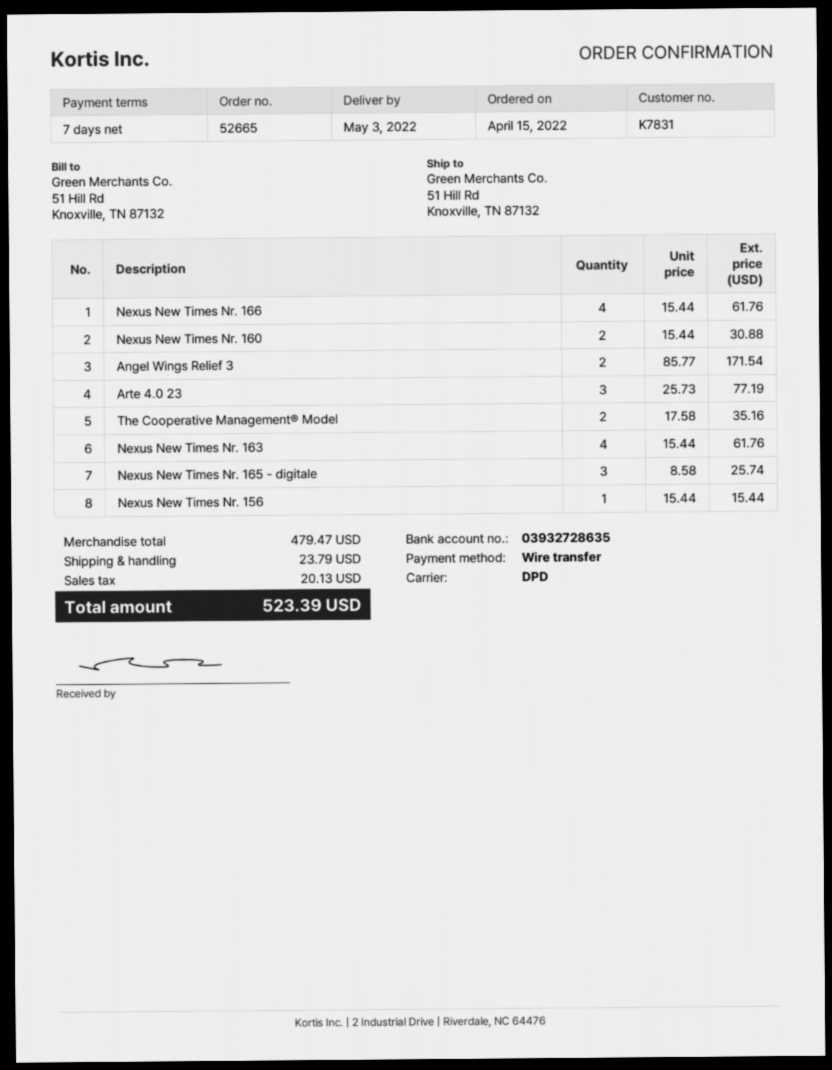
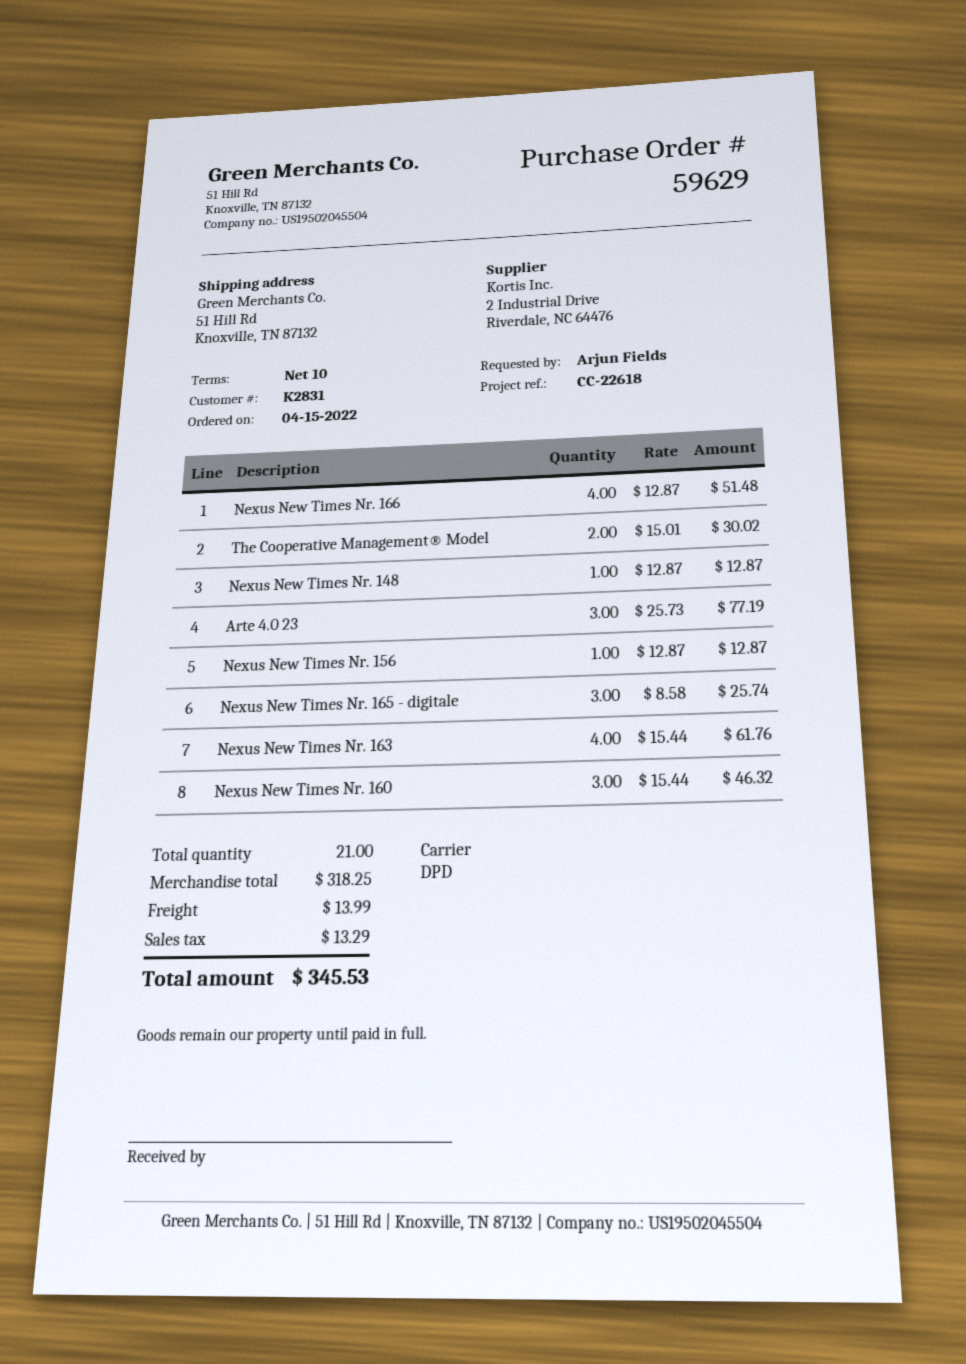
order number: 52665 -> 59629
payment terms: 7 days -> 10 days
customer number: K7831 -> K2831
Nexus New Times Nr. 166: 4 x 15.44 = 61.76 -> 4 x 12.87 = 51.48
Nexus New Times Nr. 160: 2 x 15.44 = 30.88 -> 3 x 15.44 = 46.32
Angel Wings Relief 3: 2 x 85.77 = 171.54 -> none
The Cooperative Management® Model: 2 x 17.58 = 35.16 -> 2 x 15.01 = 30.02
Nexus New Times Nr. 156: 1 x 15.44 = 15.44 -> 1 x 12.87 = 12.87
Nexus New Times Nr. 148: none -> 1 x 12.87 = 12.87
subtotal: 479.47 -> 318.25
shipping: 23.79 -> 13.99
tax: 20.13 -> 13.29
total: 523.39 -> 345.53

